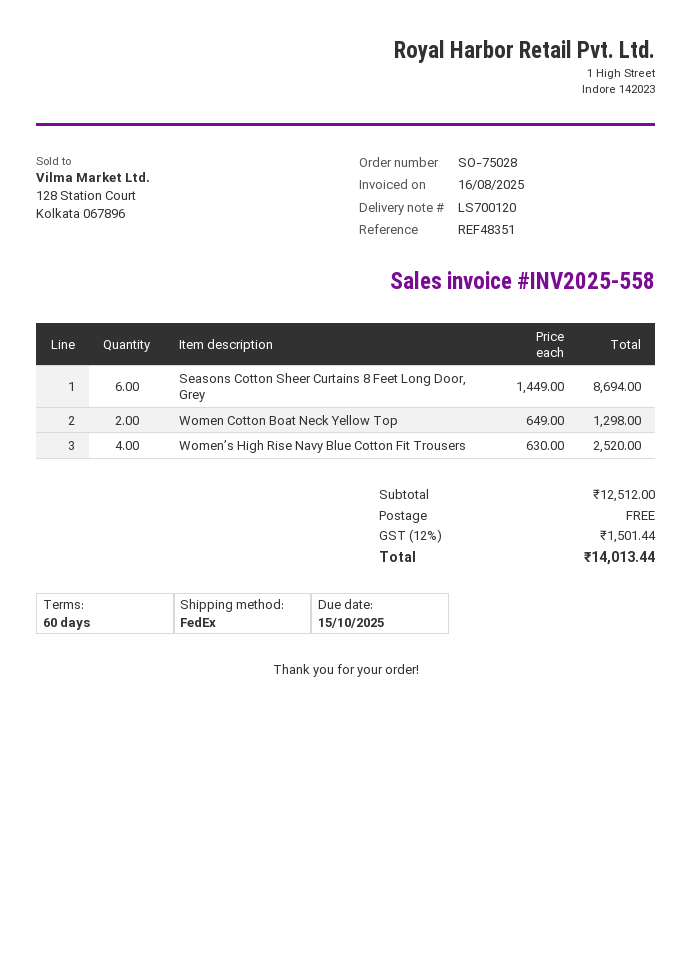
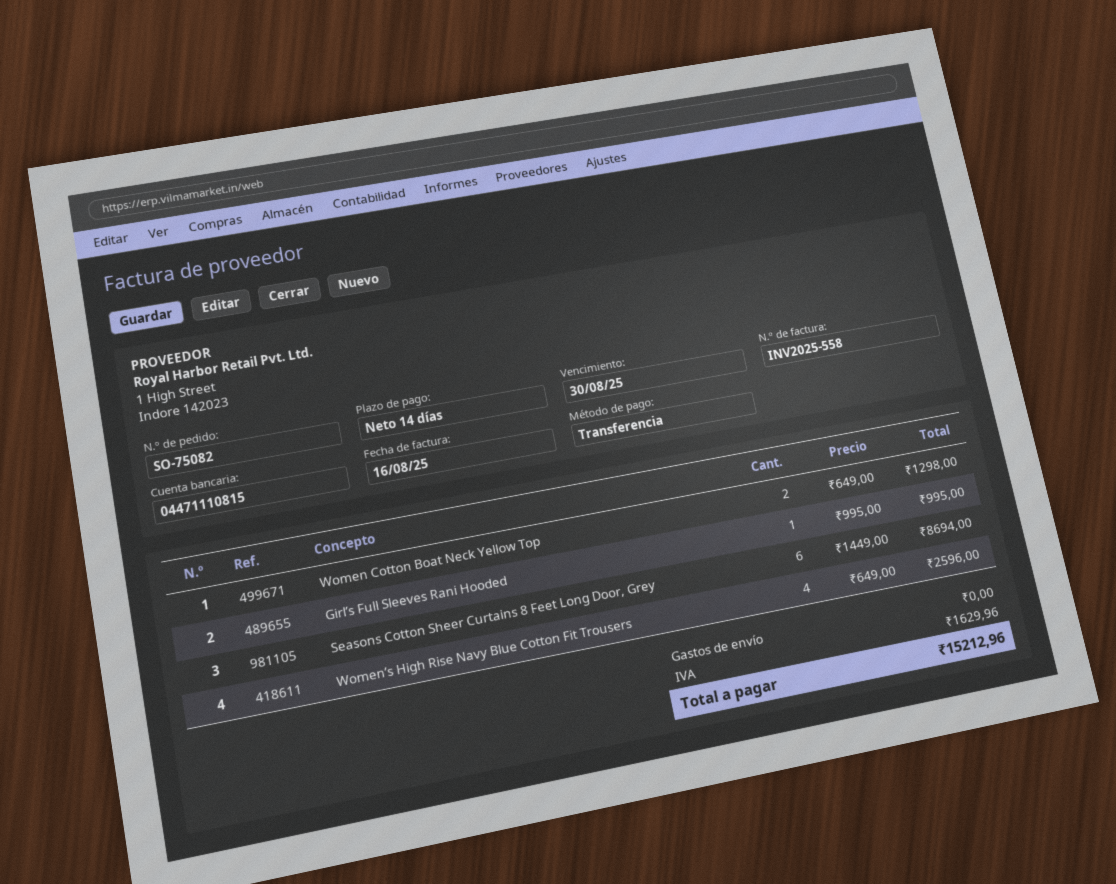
order number: SO-75028 -> SO-75082
payment terms: 60 days -> 14 days
due date: 2025-10-15 -> 2025-08-30
Women’s High Rise Navy Blue Cotton Fit Trousers: 4 x 630.00 = 2520.00 -> 4 x 649.00 = 2596.00
Girl’s Full Sleeves Rani Hooded: none -> 1 x 995.00 = 995.00
tax: 1501.44 -> 1629.96
total: 14013.44 -> 15212.96

